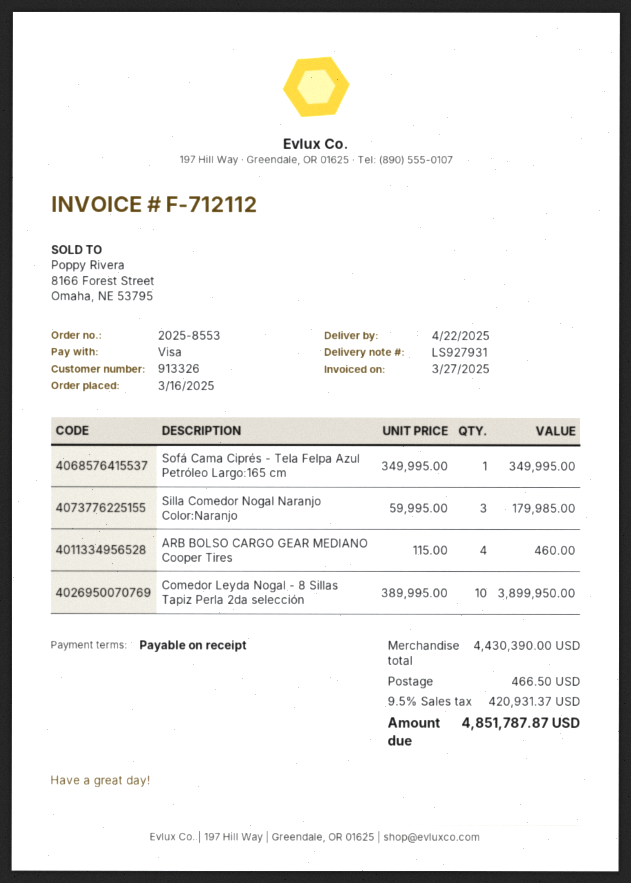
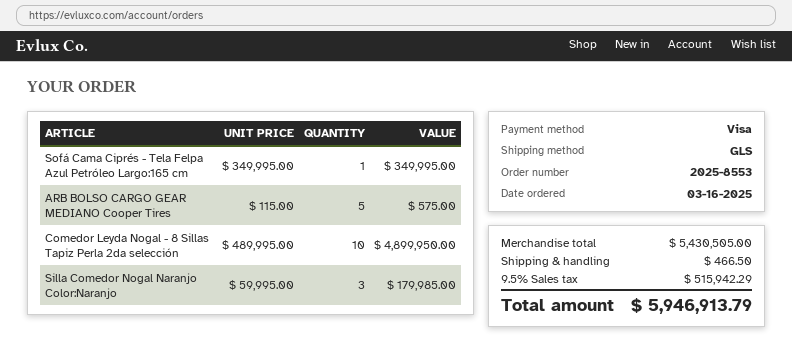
ARB BOLSO CARGO GEAR MEDIANO Cooper Tires: 4 x 115.00 = 460.00 -> 5 x 115.00 = 575.00
Comedor Leyda Nogal - 8 Sillas Tapiz Perla 2da selección: 10 x 389995.00 = 3899950.00 -> 10 x 489995.00 = 4899950.00
subtotal: 4430390.00 -> 5430505.00
tax: 9.5% = 420931.37 -> 9.5% = 515942.29
total: 4851787.87 -> 5946913.79

